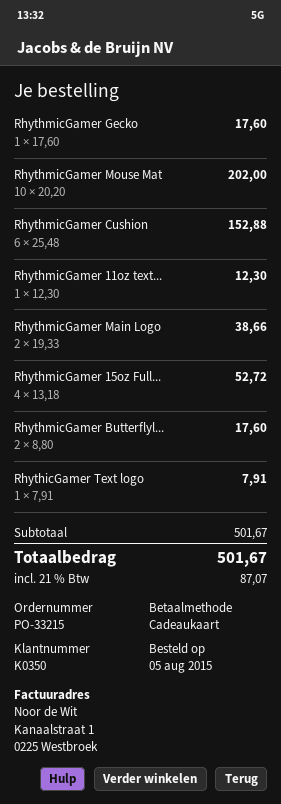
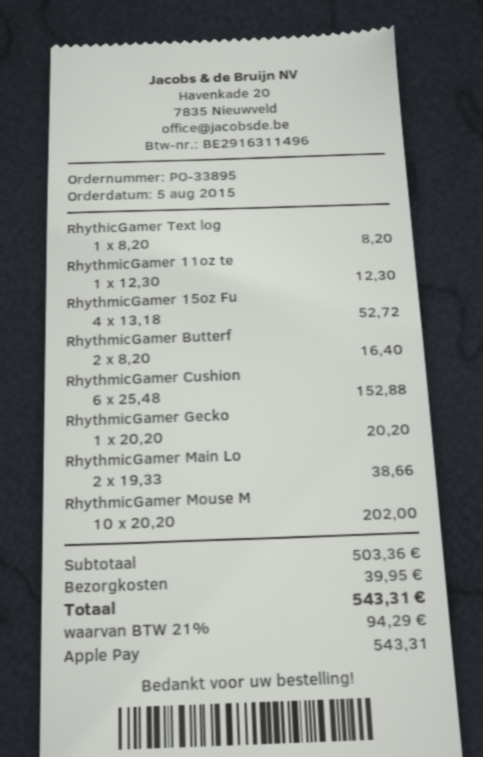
order number: PO-33215 -> PO-33895
payment method: gift card -> Apple Pay
RhythmicGamer Gecko: 1 x 17.60 = 17.60 -> 1 x 20.20 = 20.20
RhythmicGamer Butterflyl...: 2 x 8.80 = 17.60 -> 2 x 8.20 = 16.40
RhythicGamer Text logo: 1 x 7.91 = 7.91 -> 1 x 8.20 = 8.20
subtotal: 501.67 -> 503.36
shipping: none -> 39.95
tax: 21% = 87.07 -> 21% = 94.29
total: 501.67 -> 543.31

